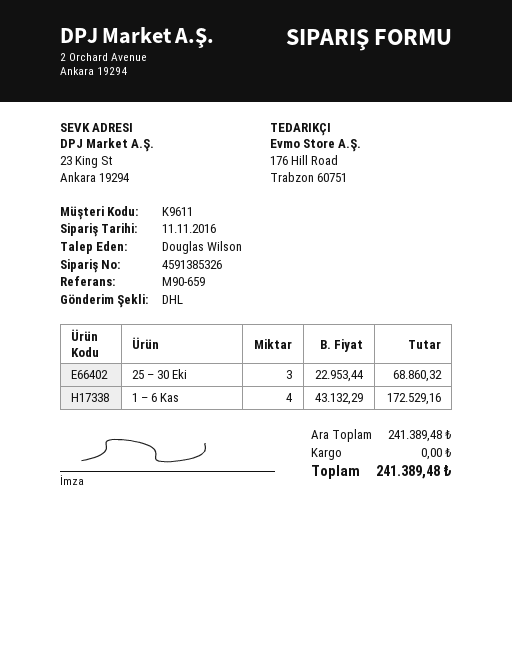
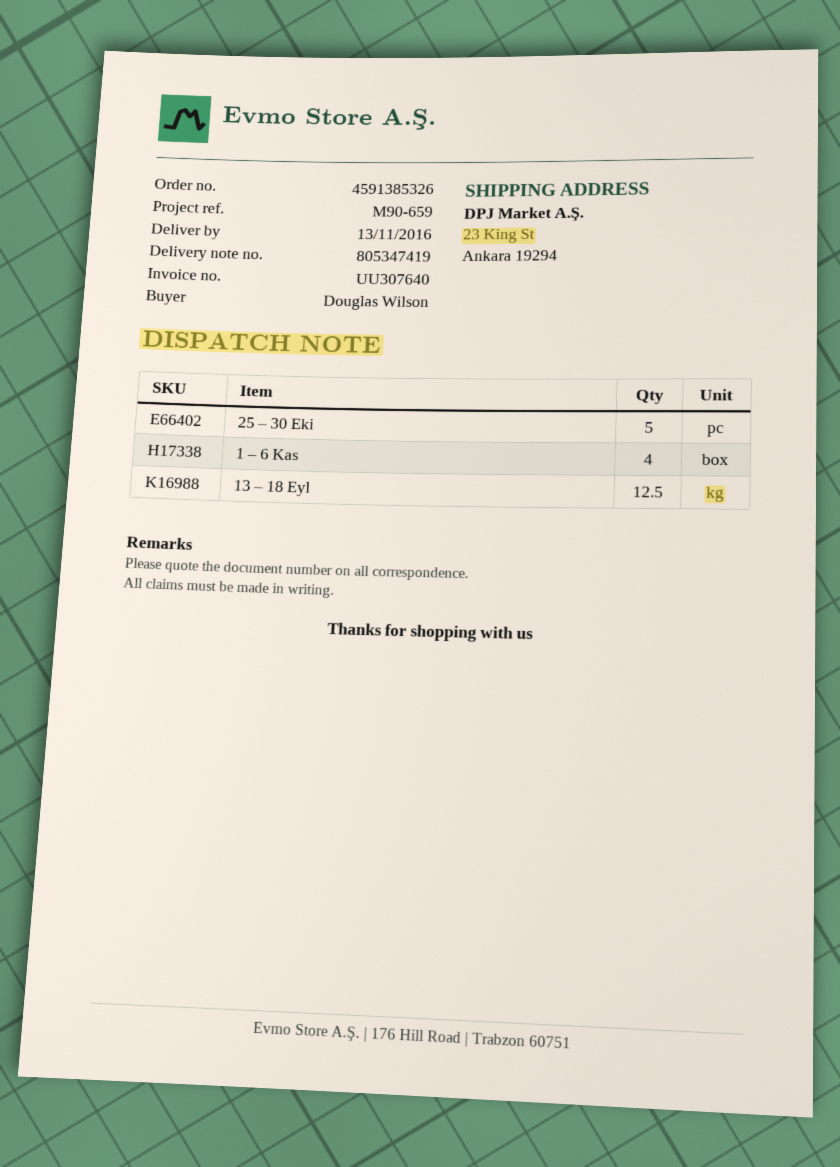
25 – 30 Eki: 3 -> 5
13 – 18 Eyl: none -> 12.5

